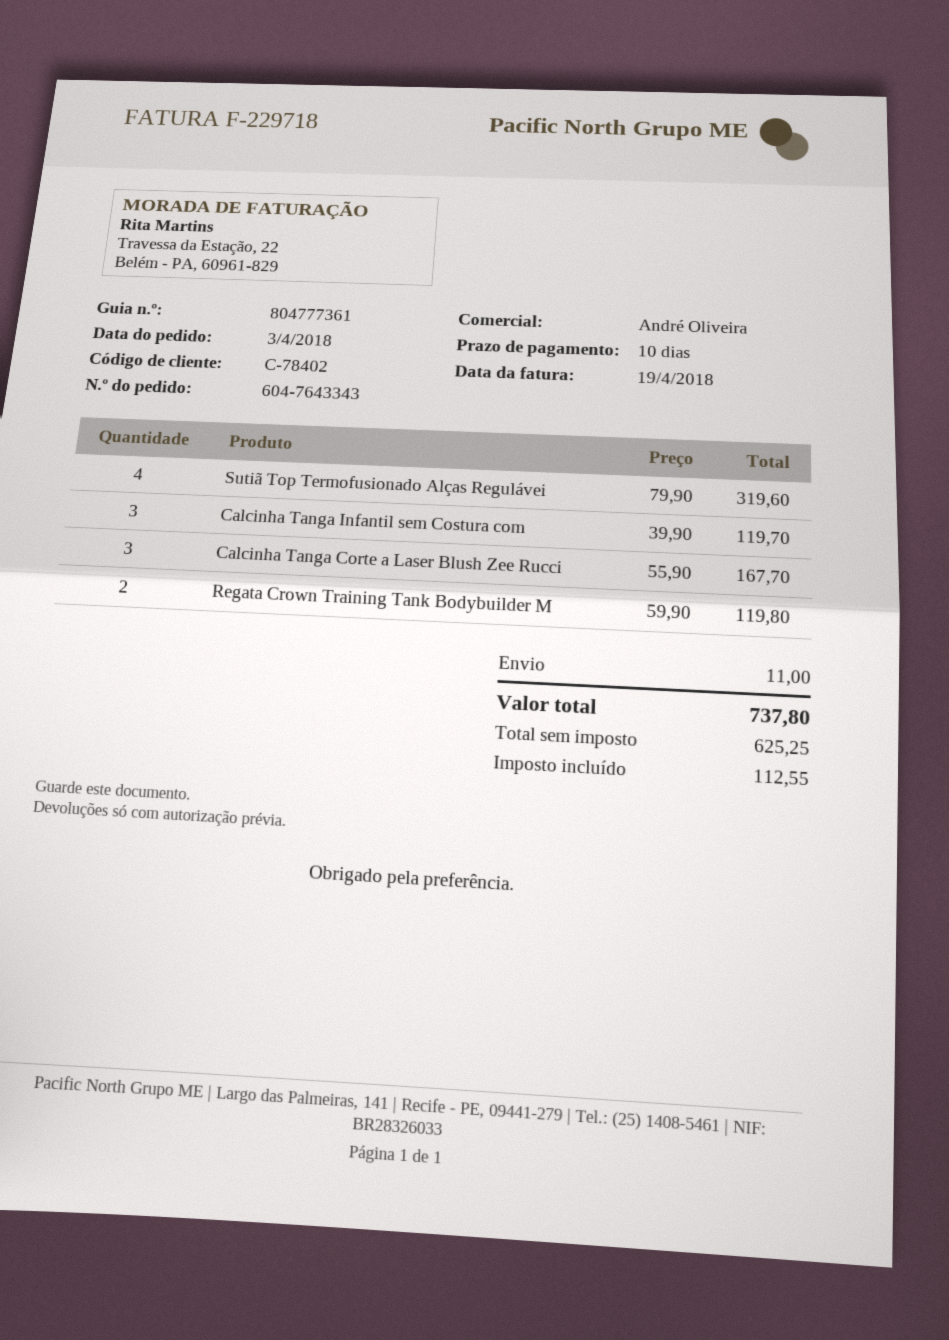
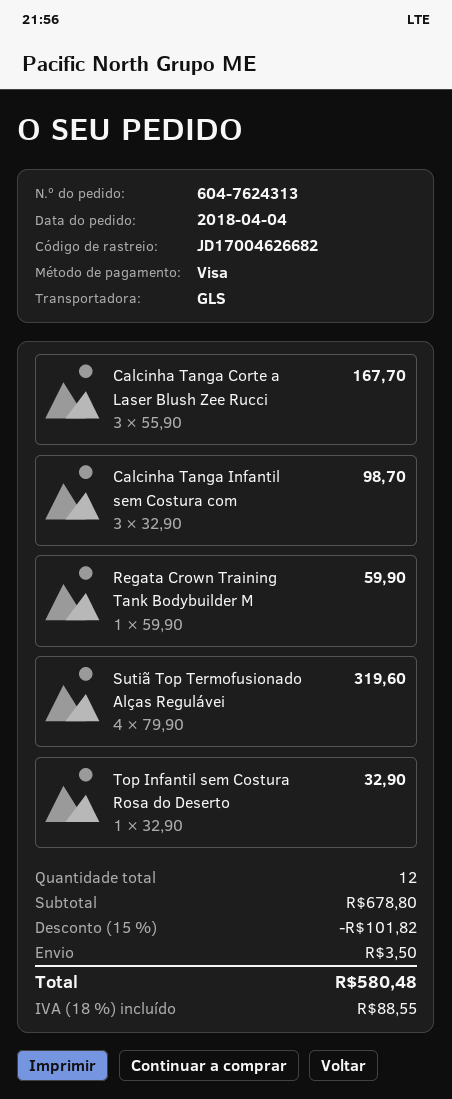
order number: 604-7643343 -> 604-7624313
order date: 2018-04-03 -> 2018-04-04
Calcinha Tanga Infantil sem Costura com: 3 x 39.90 = 119.70 -> 3 x 32.90 = 98.70
Regata Crown Training Tank Bodybuilder M: 2 x 59.90 = 119.80 -> 1 x 59.90 = 59.90
Top Infantil sem Costura Rosa do Deserto: none -> 1 x 32.90 = 32.90
discount: none -> 15% = 101.82
shipping: 11.00 -> 3.50
tax: 112.55 -> 88.55
total: 737.80 -> 580.48

